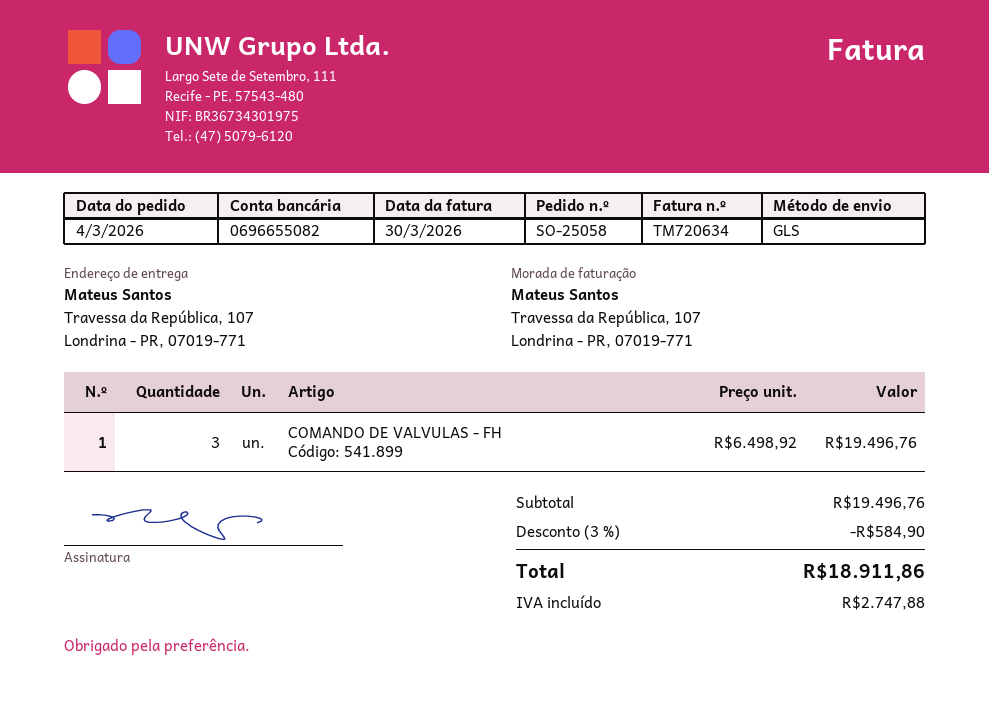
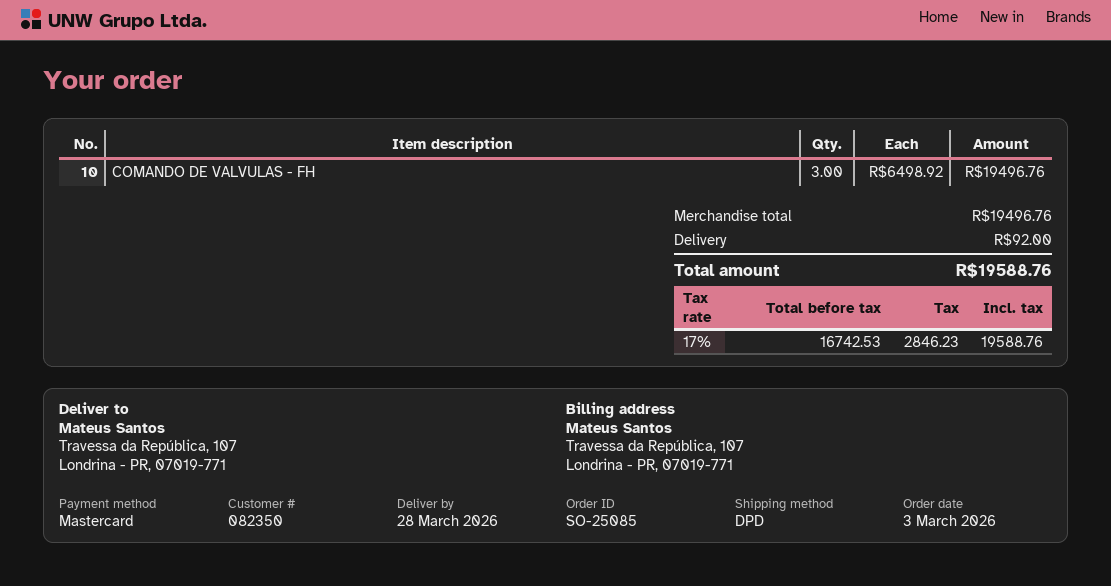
order number: SO-25058 -> SO-25085
order date: 2026-03-04 -> 2026-03-03
shipping method: GLS -> DPD
discount: 3% = 584.90 -> none
shipping: none -> 92.00
tax: 2747.88 -> 2846.23
total: 18911.86 -> 19588.76

